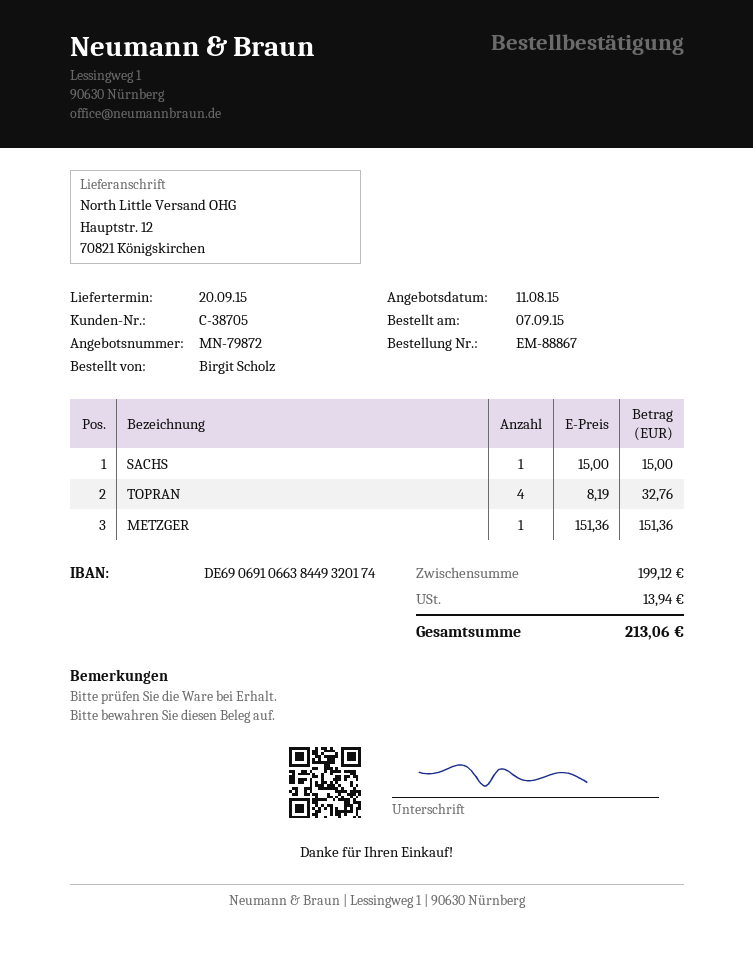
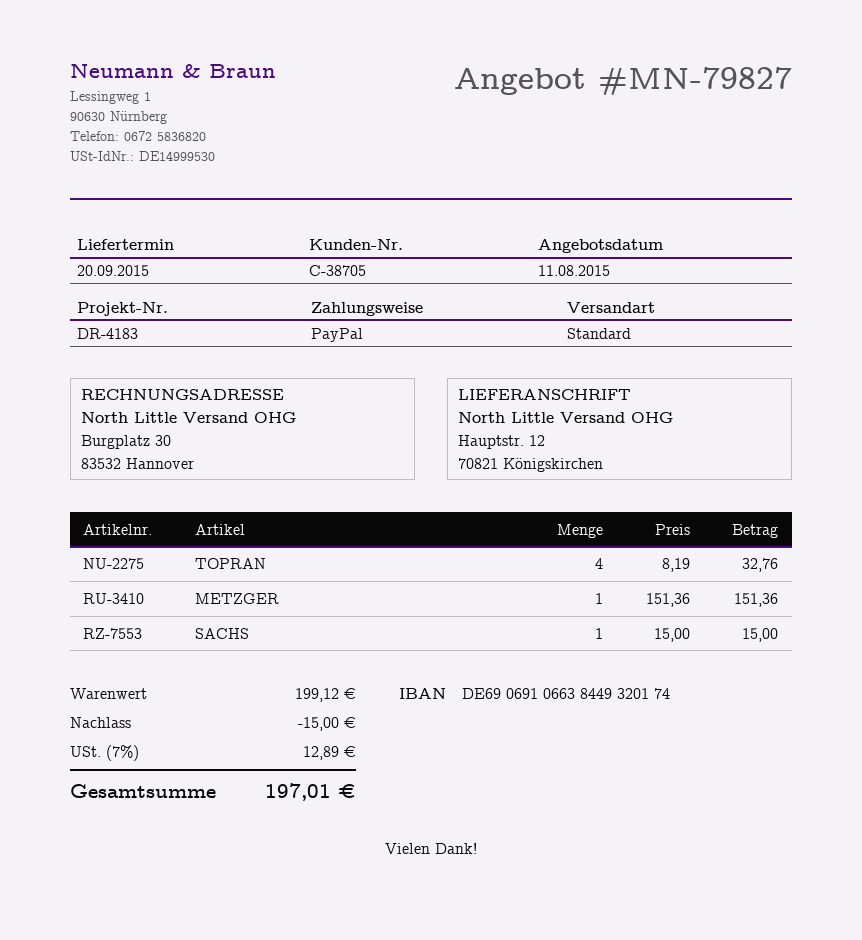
quote number: MN-79872 -> MN-79827
discount: none -> 15.00
tax: 13.94 -> 12.89
total: 213.06 -> 197.01

